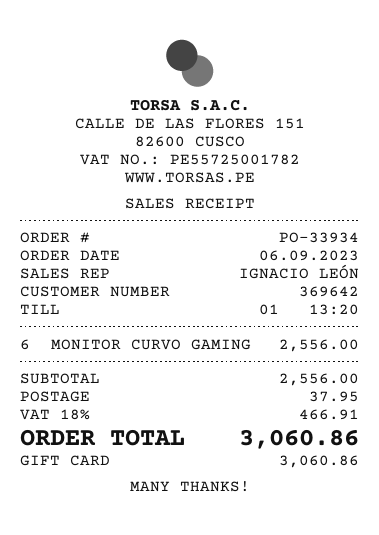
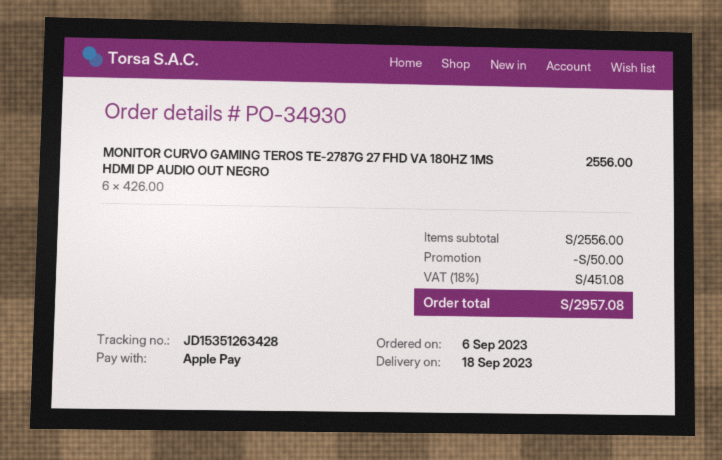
order number: PO-33934 -> PO-34930
payment method: gift card -> Apple Pay
discount: none -> 50.00
shipping: 37.95 -> none
tax: 18% = 466.91 -> 18% = 451.08
total: 3060.86 -> 2957.08

